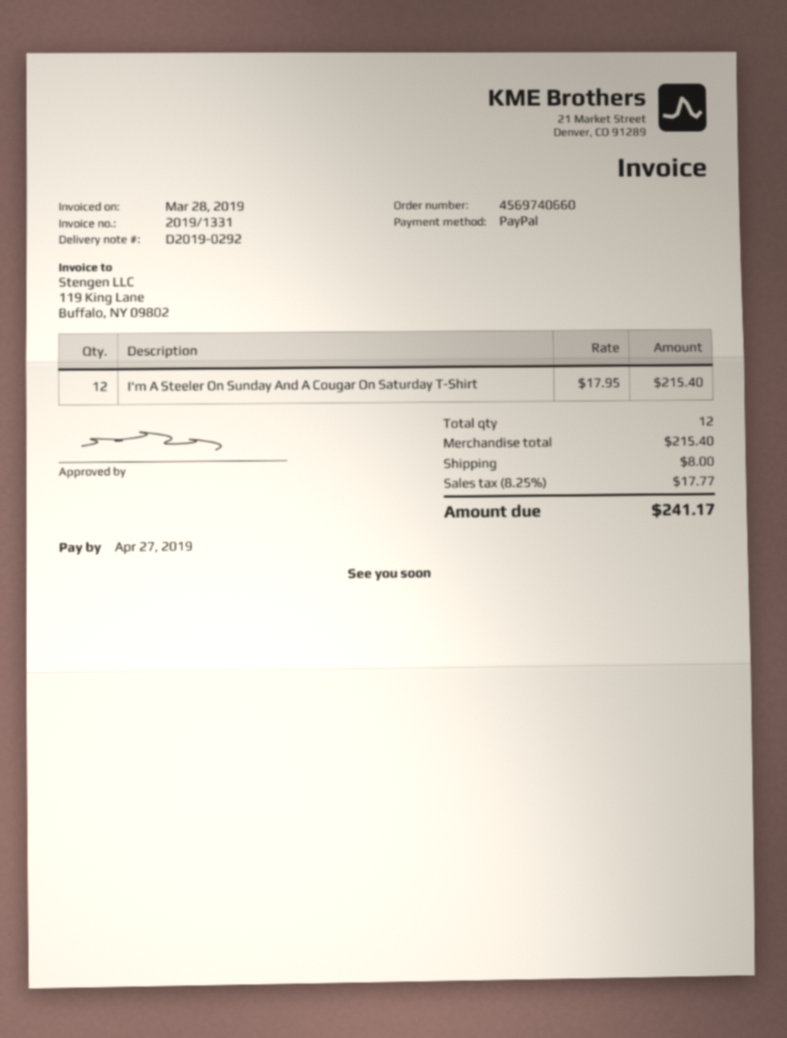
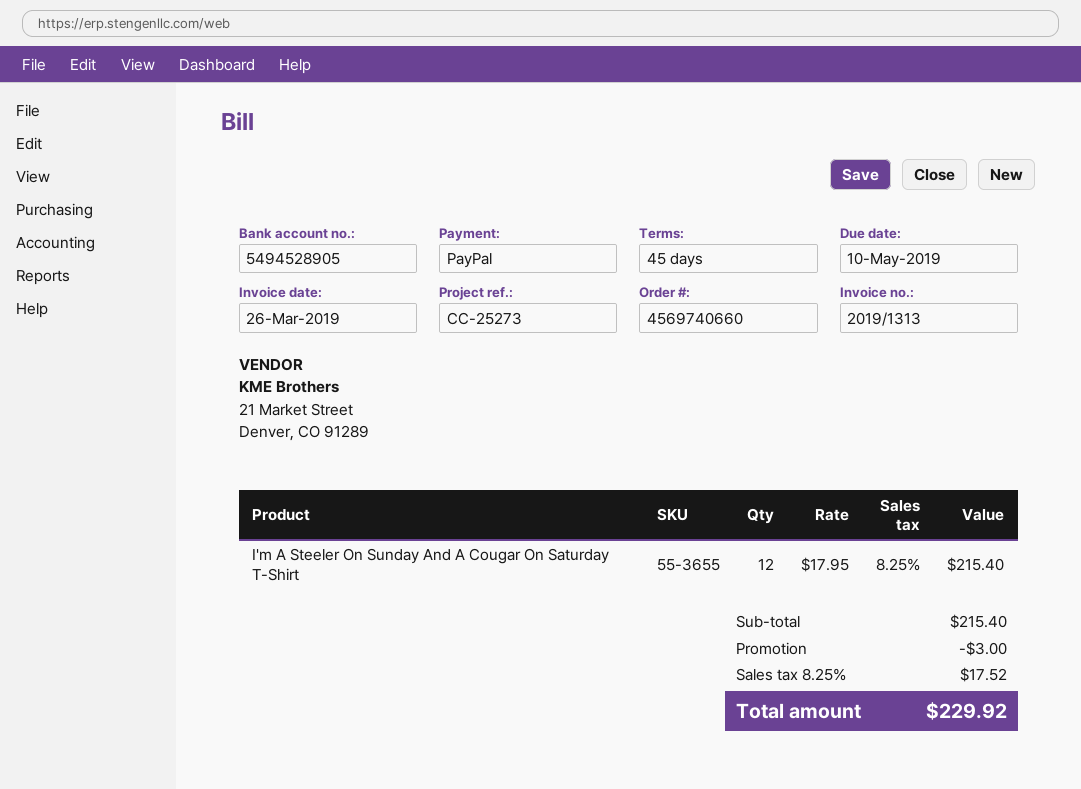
invoice number: 2019/1331 -> 2019/1313
invoice date: 2019-03-28 -> 2019-03-26
due date: 2019-04-27 -> 2019-05-10
discount: none -> 3.00
shipping: 8.00 -> none
tax: 8.25% = 17.77 -> 8.25% = 17.52
total: 241.17 -> 229.92

